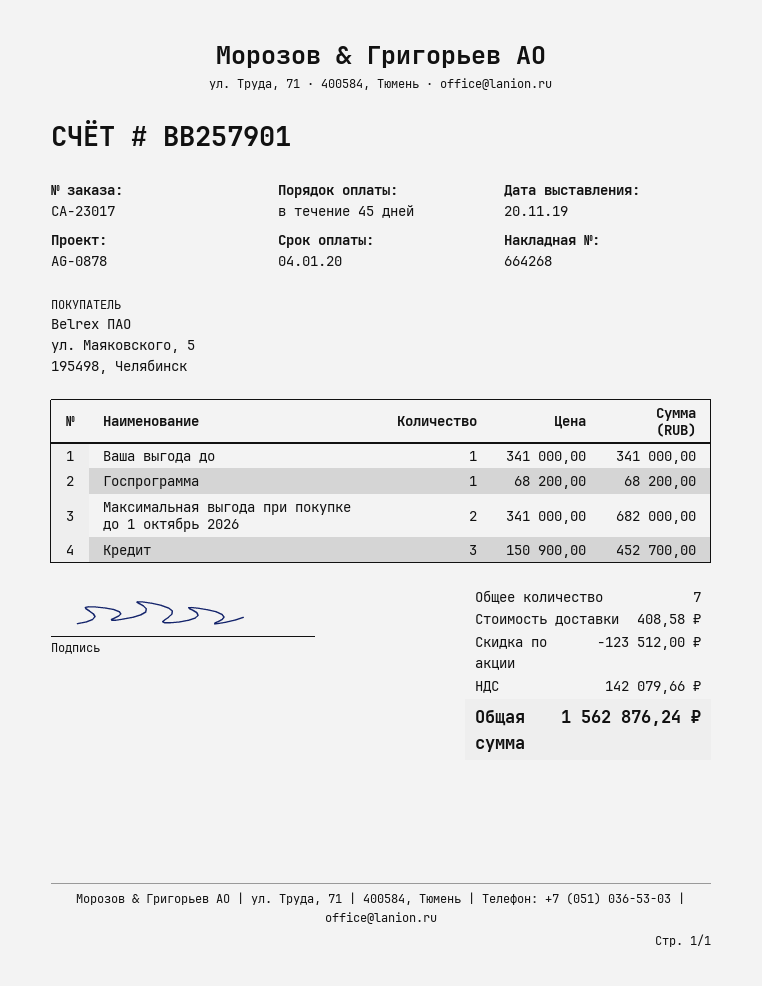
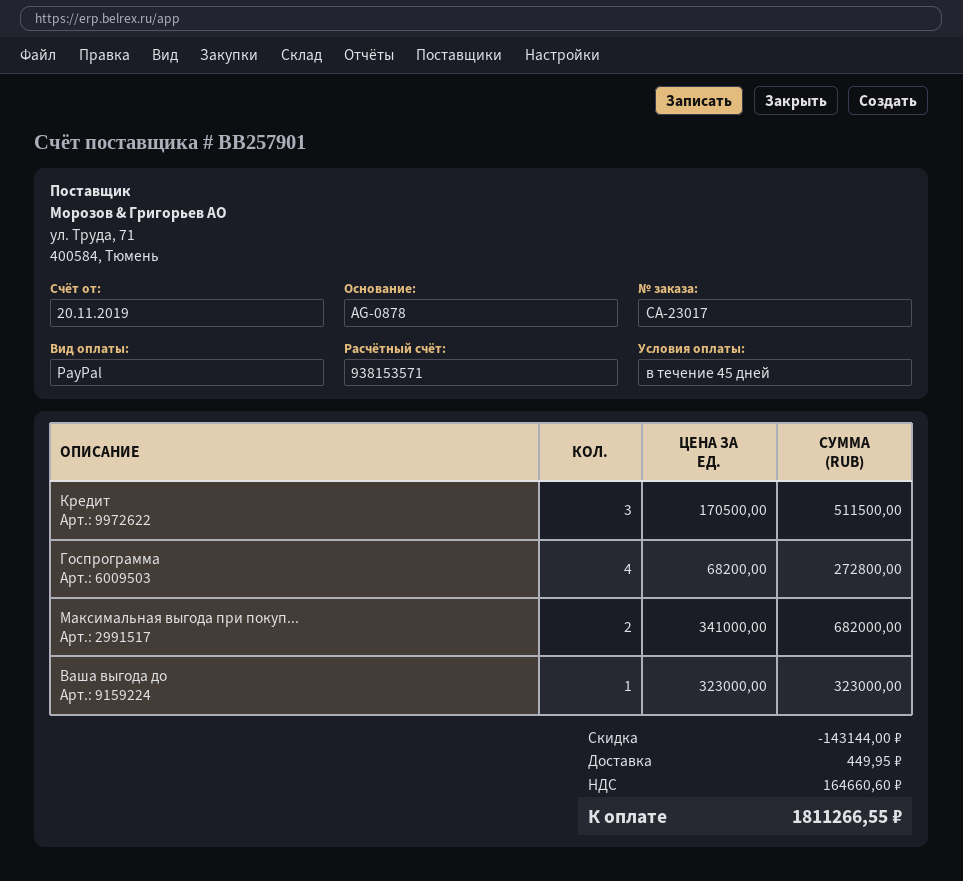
Ваша выгода до: 1 x 341000.00 = 341000.00 -> 1 x 323000.00 = 323000.00
Госпрограмма: 1 x 68200.00 = 68200.00 -> 4 x 68200.00 = 272800.00
Кредит: 3 x 150900.00 = 452700.00 -> 3 x 170500.00 = 511500.00
discount: 123512.00 -> 143144.00
shipping: 408.58 -> 449.95
tax: 142079.66 -> 164660.60
total: 1562876.24 -> 1811266.55

